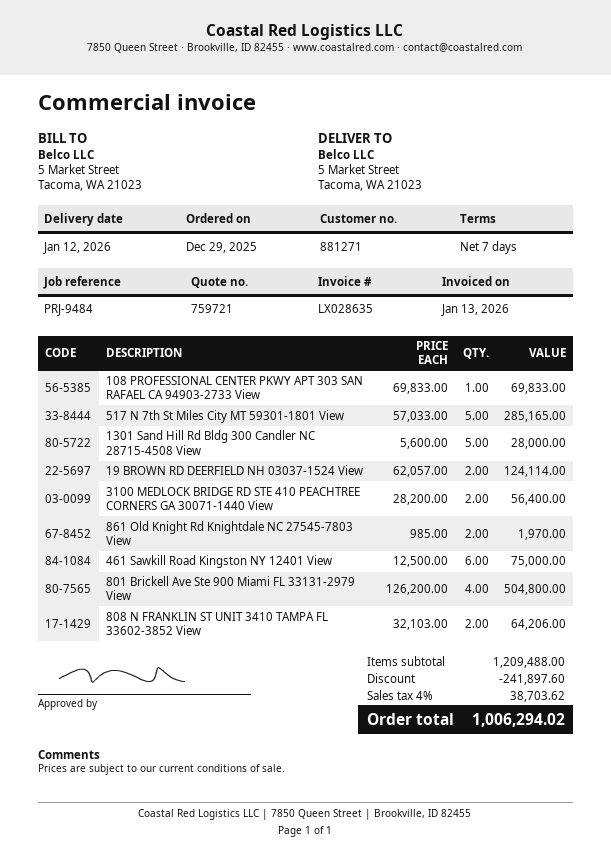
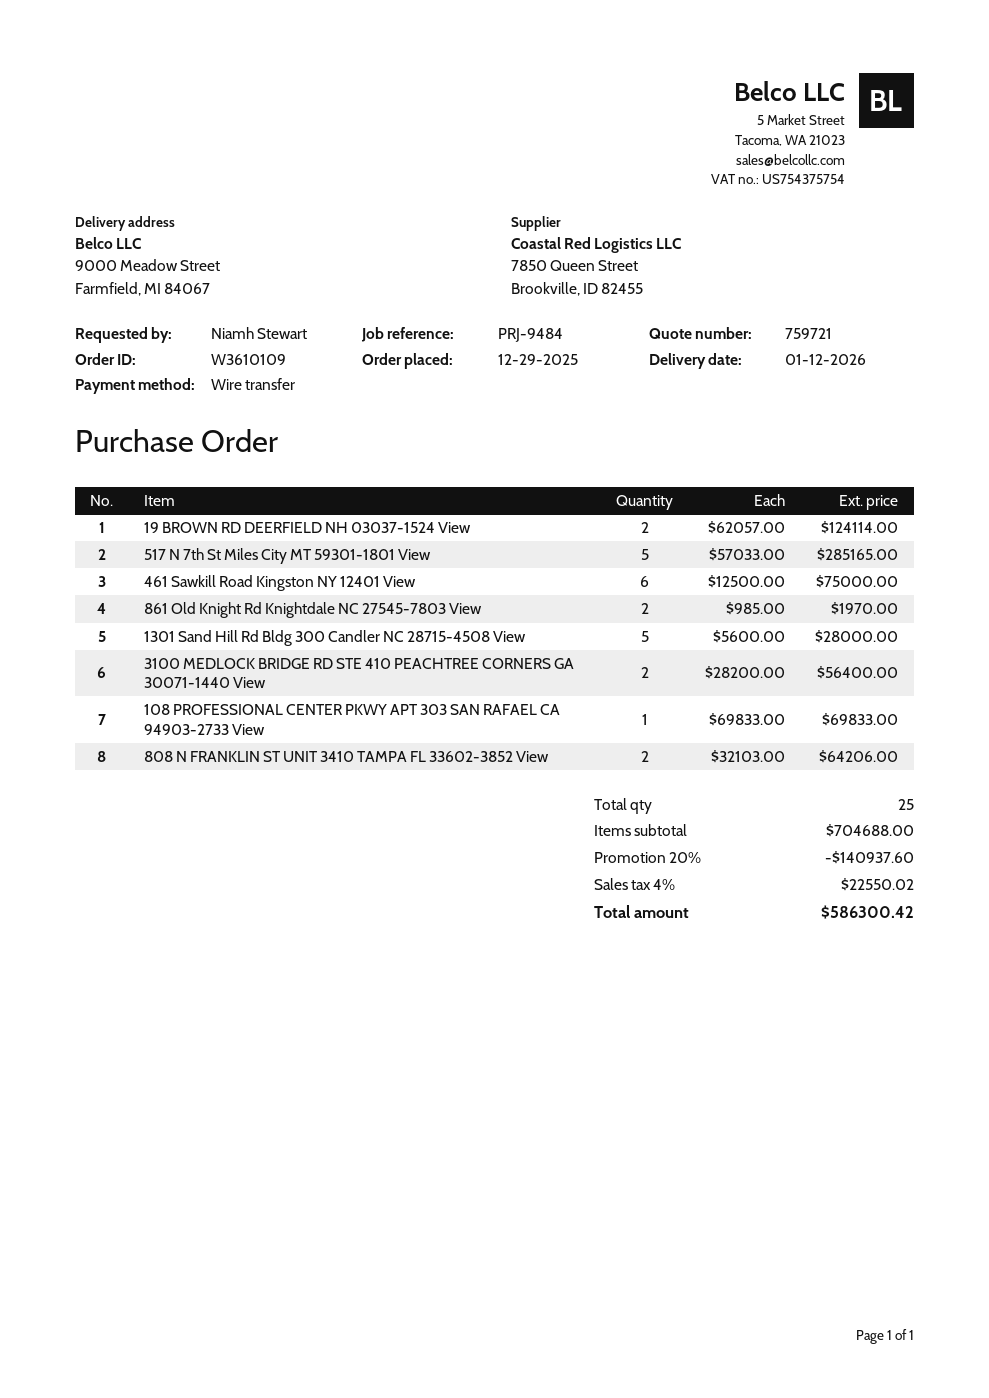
ship to: 5 Market Street, Tacoma, WA 21023 -> 9000 Meadow Street, Farmfield, MI 84067
801 Brickell Ave Ste 900 Miami FL 33131-2979 View: 4 x 126200.00 = 504800.00 -> none
subtotal: 1209488.00 -> 704688.00
discount: 241897.60 -> 140937.60
tax: 4% = 38703.62 -> 4% = 22550.02
total: 1006294.02 -> 586300.42

